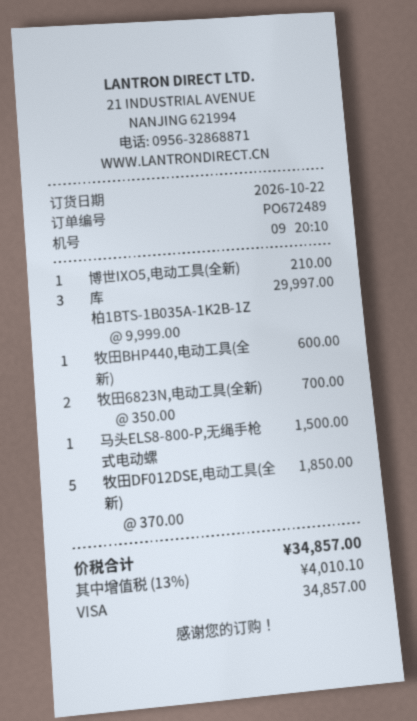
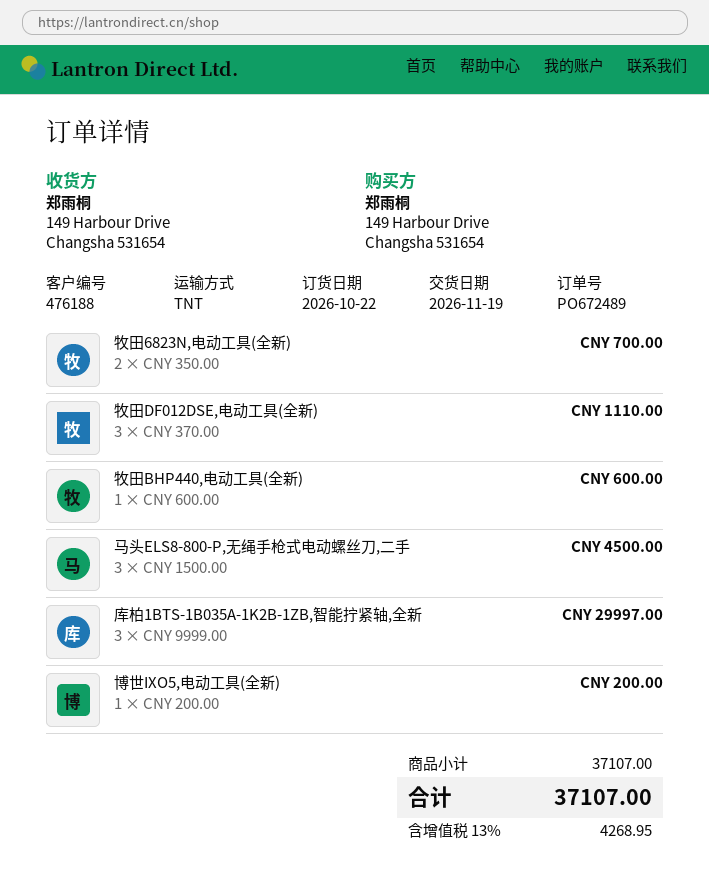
博世IXO5,电动工具(全新): 1 x 210.00 = 210.00 -> 1 x 200.00 = 200.00
马头ELS8-800-P,无绳手枪式电动螺: 1 x 1500.00 = 1500.00 -> 3 x 1500.00 = 4500.00
牧田DF012DSE,电动工具(全新): 5 x 370.00 = 1850.00 -> 3 x 370.00 = 1110.00
tax: 13% = 4010.10 -> 13% = 4268.95
total: 34857.00 -> 37107.00

